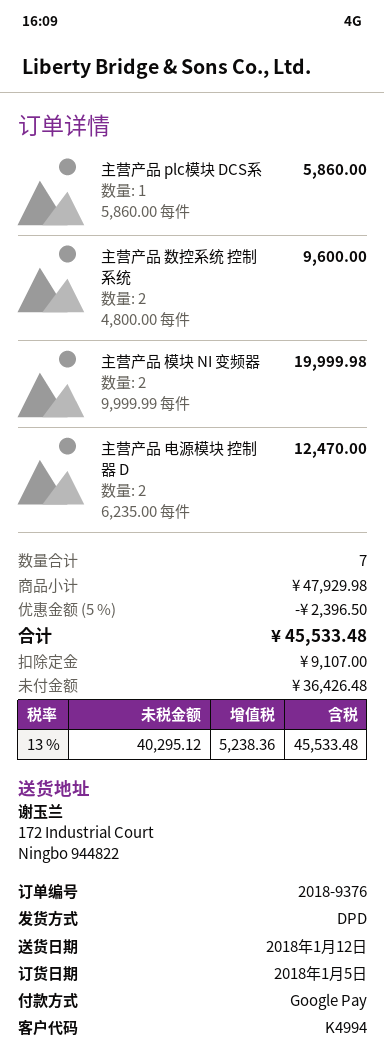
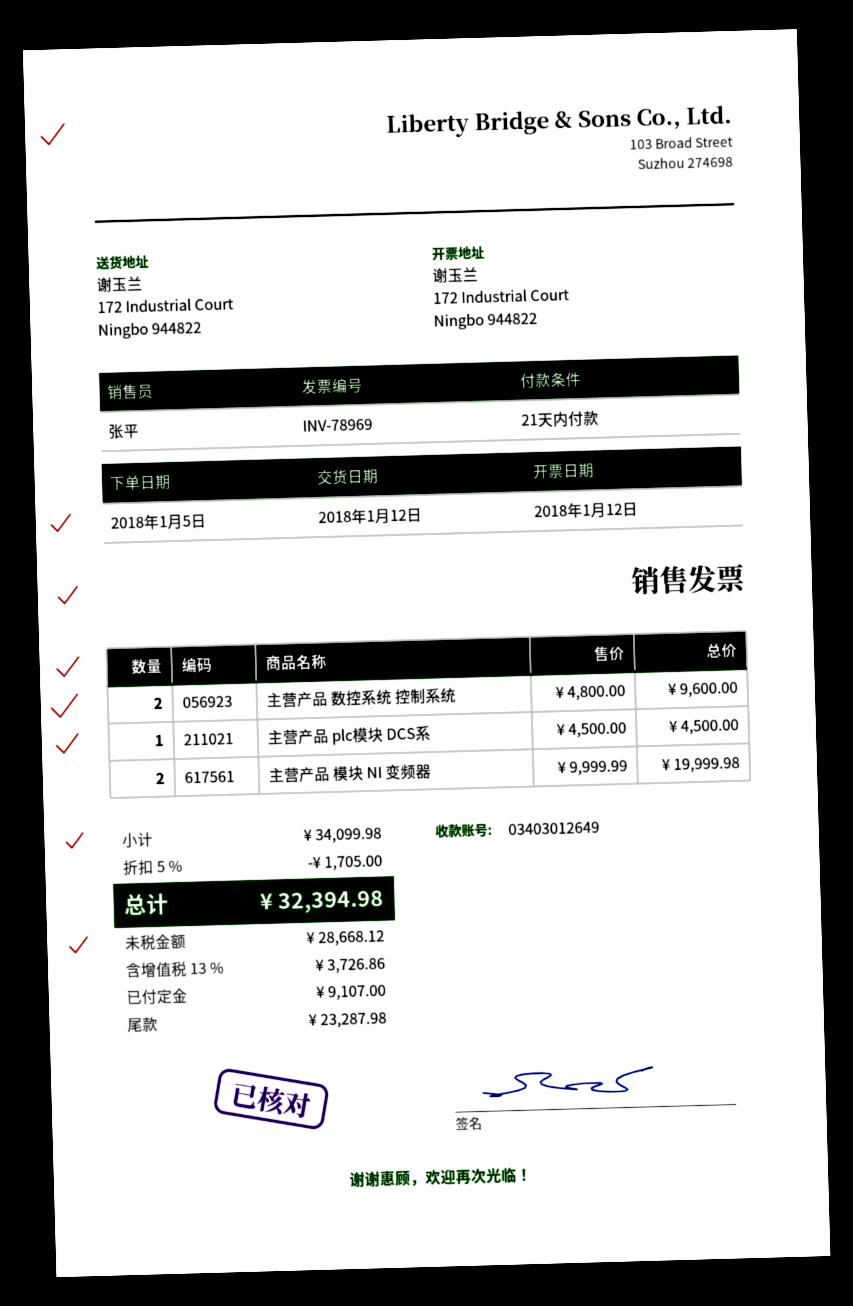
主营产品 plc模块 DCS系: 1 x 5860.00 = 5860.00 -> 1 x 4500.00 = 4500.00
主营产品 电源模块 控制器 D: 2 x 6235.00 = 12470.00 -> none
subtotal: 47929.98 -> 34099.98
discount: 5% = 2396.50 -> 5% = 1705.00
net: 40295.12 -> 28668.12
tax: 13% = 5238.36 -> 13% = 3726.86
total: 45533.48 -> 32394.98
balance: 36426.48 -> 23287.98

